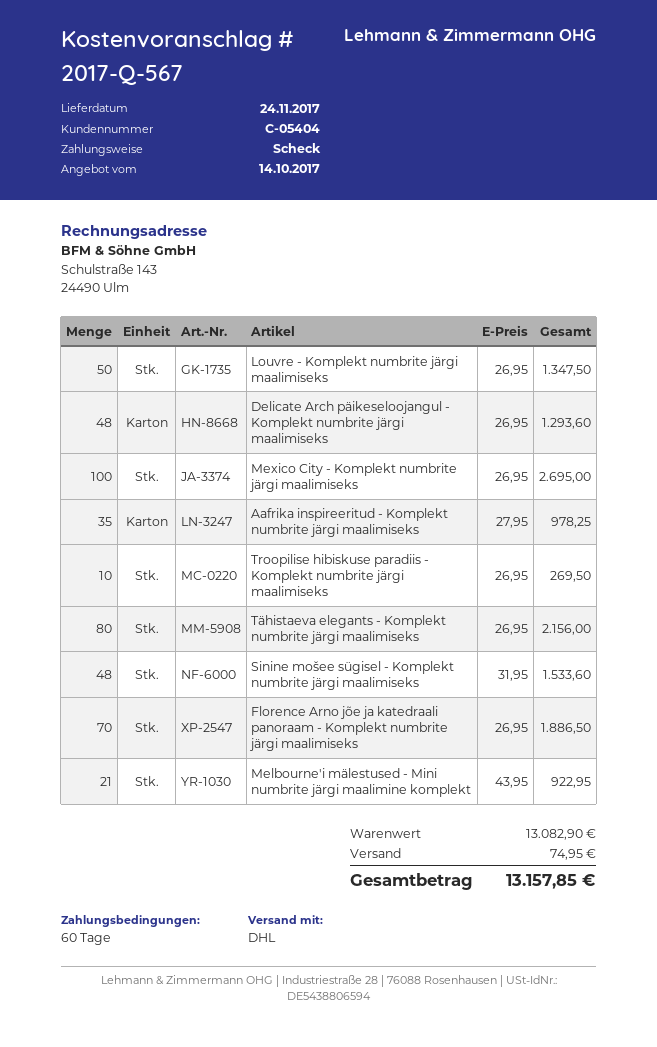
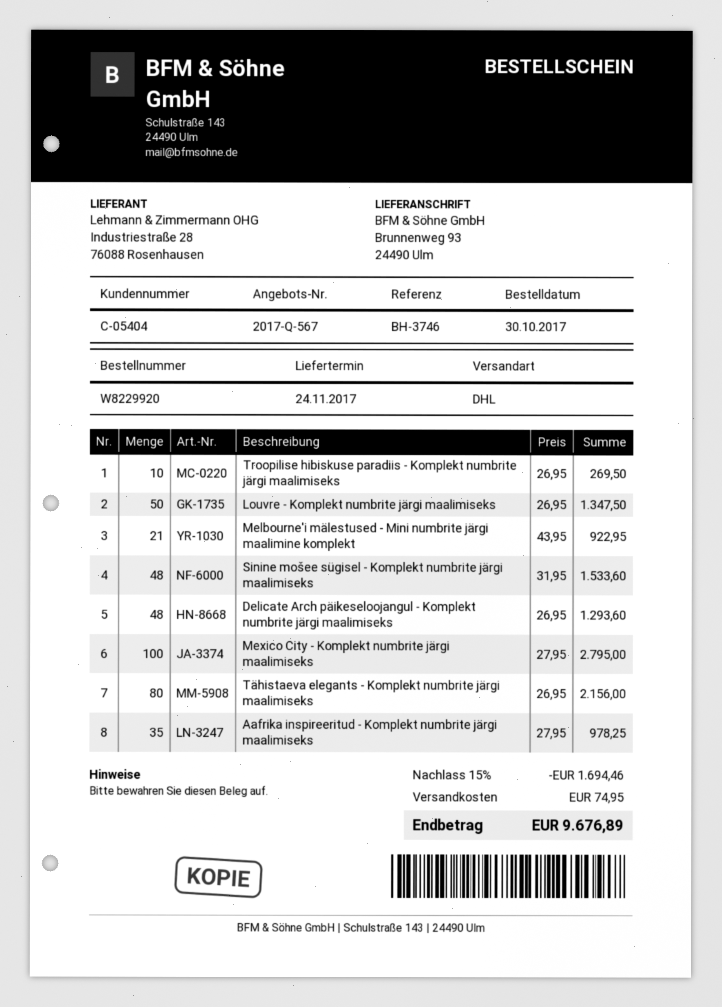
Mexico City - Komplekt numbrite järgi maalimiseks: 100 x 26.95 = 2695.00 -> 100 x 27.95 = 2795.00
Florence Arno jõe ja katedraali panoraam - Komplekt numbrite järgi maalimiseks: 70 x 26.95 = 1886.50 -> none
discount: none -> 15% = 1694.46
total: 13157.85 -> 9676.89

